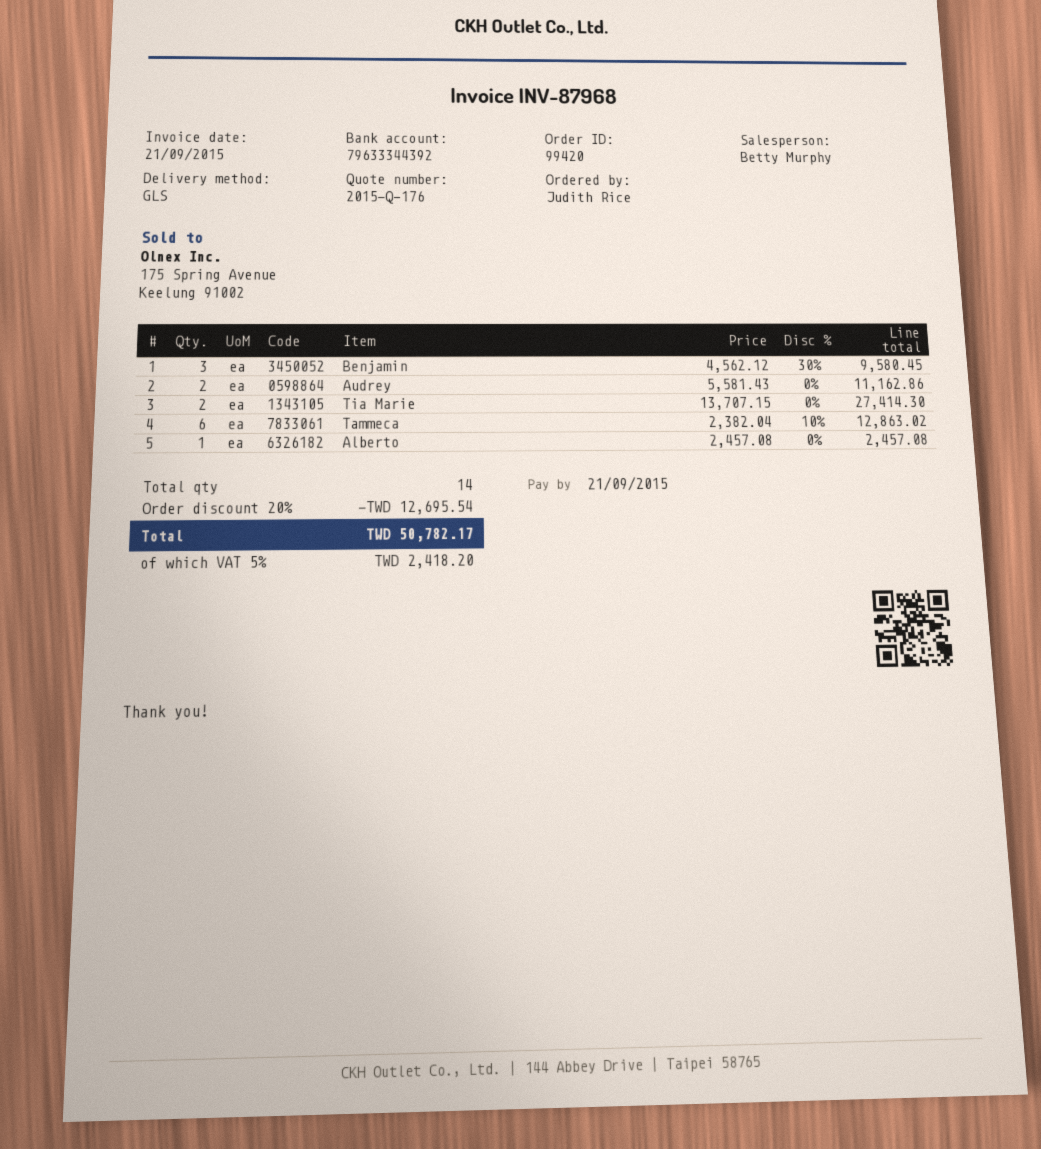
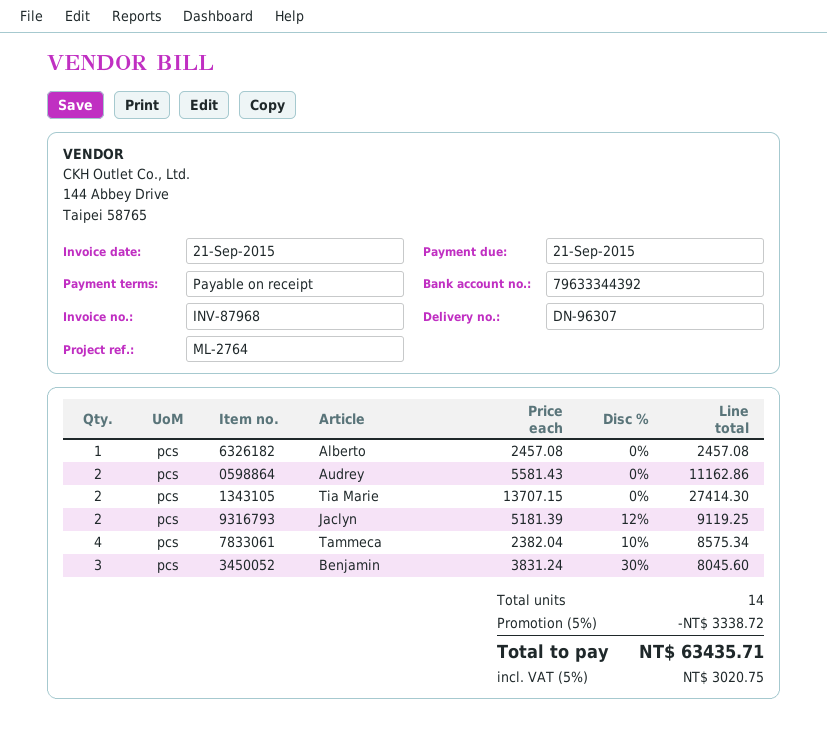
Benjamin: 3 x 4562.12 - 30% = 9580.45 -> 3 x 3831.24 - 30% = 8045.60
Tammeca: 6 x 2382.04 - 10% = 12863.02 -> 4 x 2382.04 - 10% = 8575.34
Jaclyn: none -> 2 x 5181.39 - 12% = 9119.25
discount: 20% = 12695.54 -> 5% = 3338.72
tax: 5% = 2418.20 -> 5% = 3020.75
total: 50782.17 -> 63435.71

